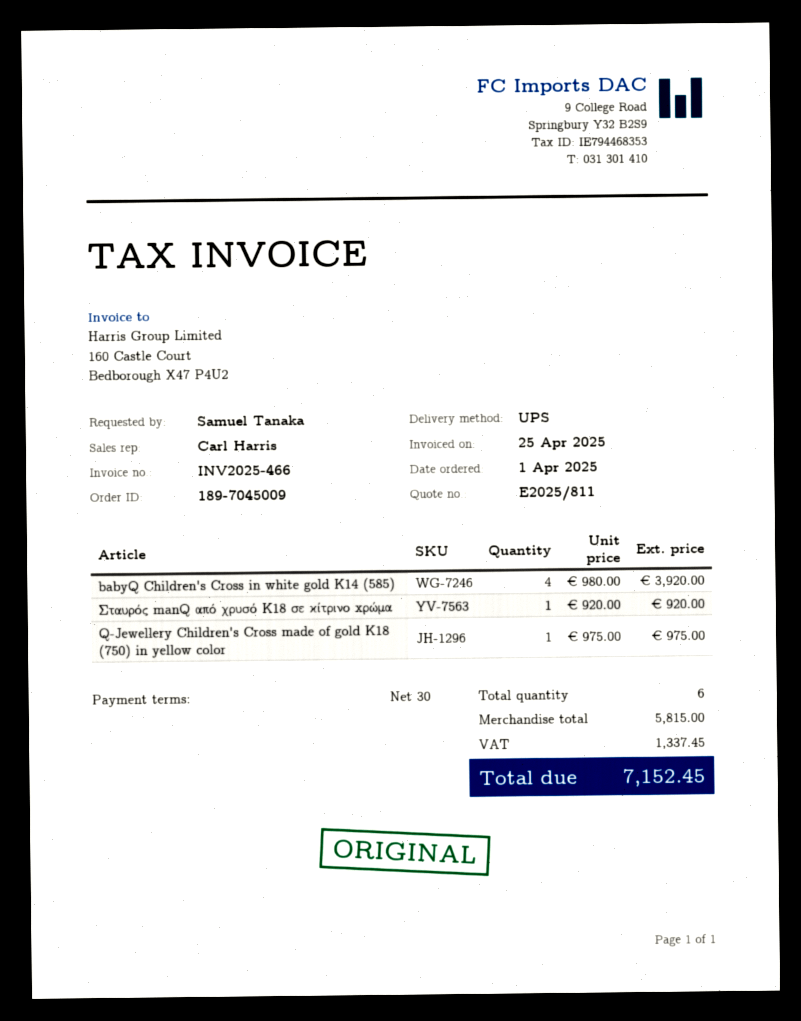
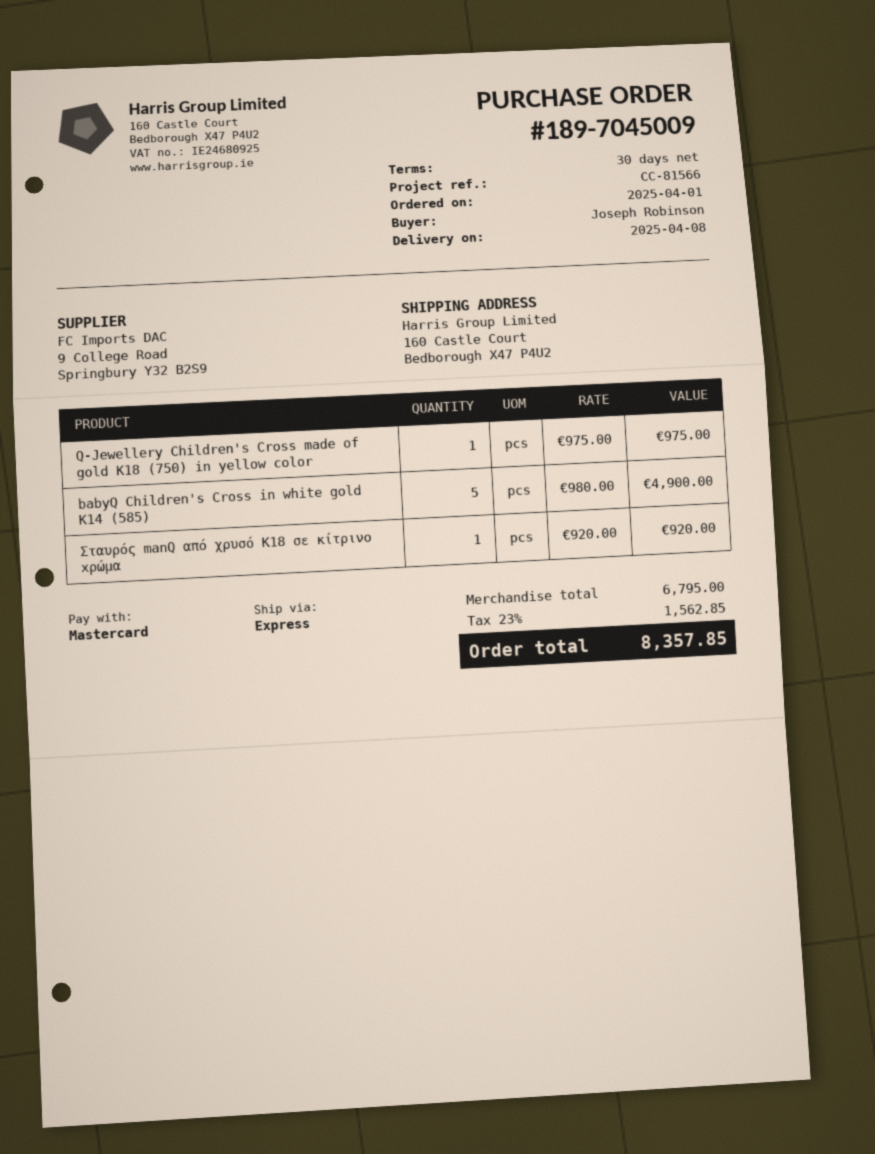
ordered by: Samuel Tanaka -> Joseph Robinson
shipping method: UPS -> express
babyQ Children's Cross in white gold K14 (585): 4 x 980.00 = 3920.00 -> 5 x 980.00 = 4900.00
subtotal: 5815.00 -> 6795.00
tax: 1337.45 -> 1562.85
total: 7152.45 -> 8357.85

